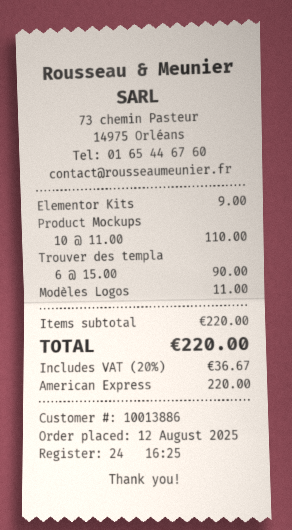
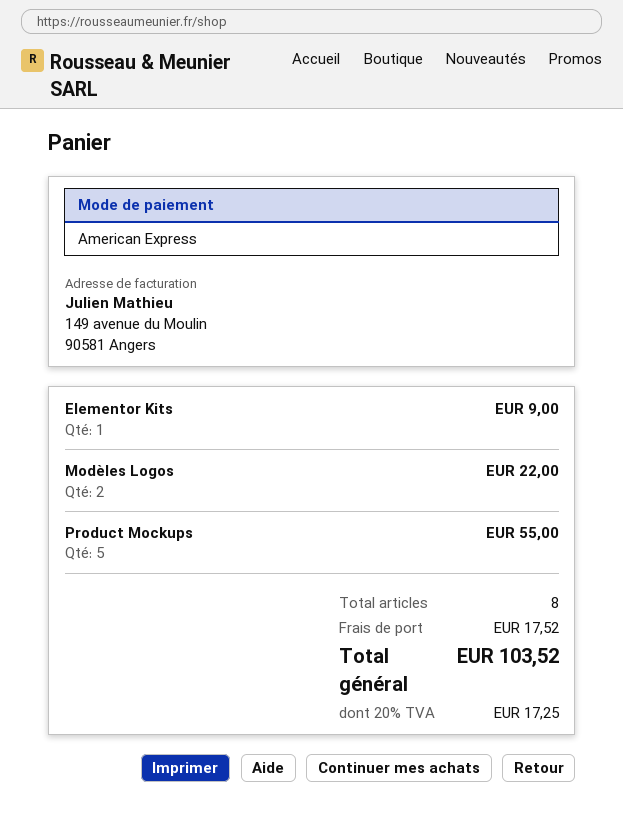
Product Mockups: 10 for 110.00 -> 5 for 55.00
Trouver des templa: 6 for 90.00 -> none
Modèles Logos: 1 for 11.00 -> 2 for 22.00
shipping: none -> 17.52
tax: 20% = 36.67 -> 20% = 17.25
total: 220.00 -> 103.52

